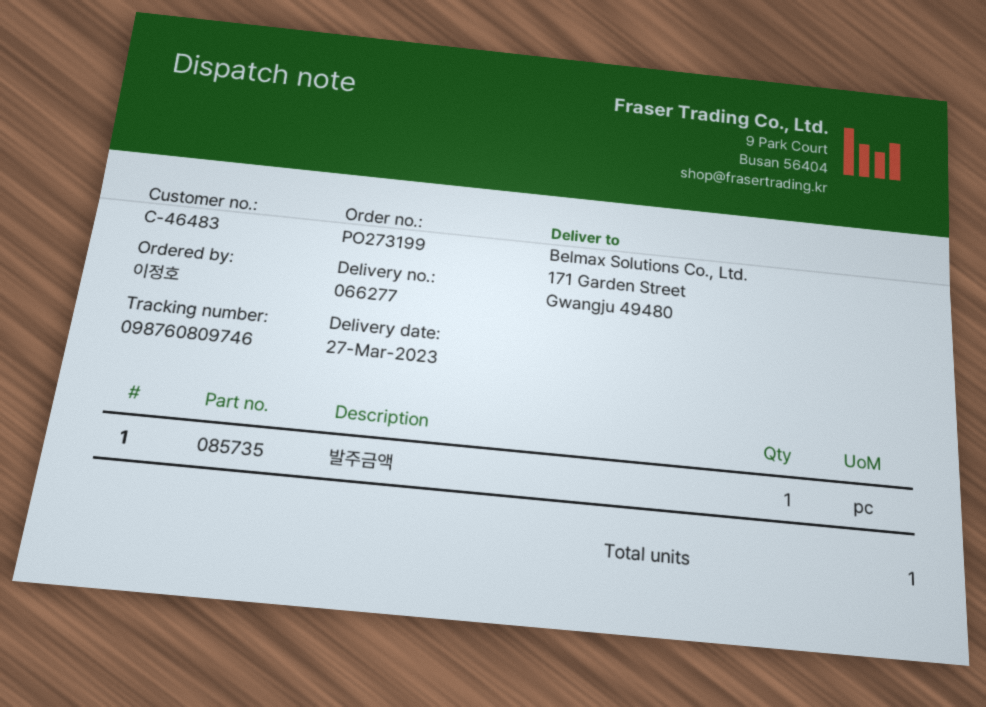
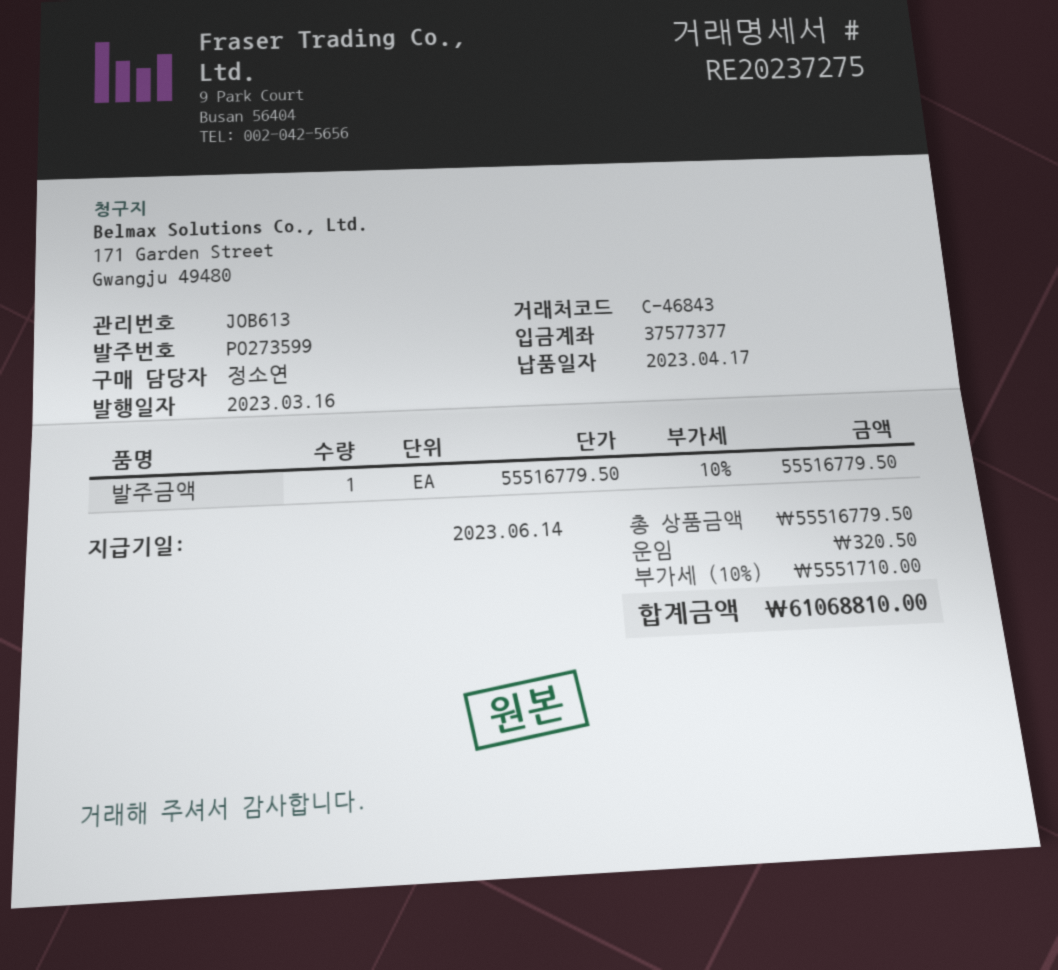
order number: PO273199 -> PO273599
delivery date: 2023-03-27 -> 2023-04-17
customer number: C-46483 -> C-46843
ordered by: 이정호 -> 정소연

